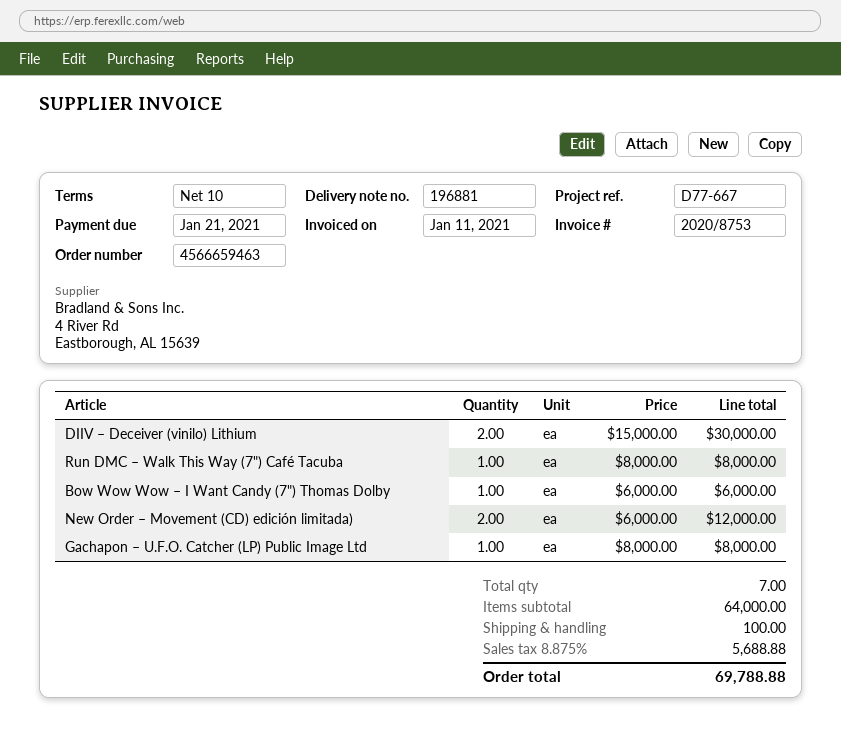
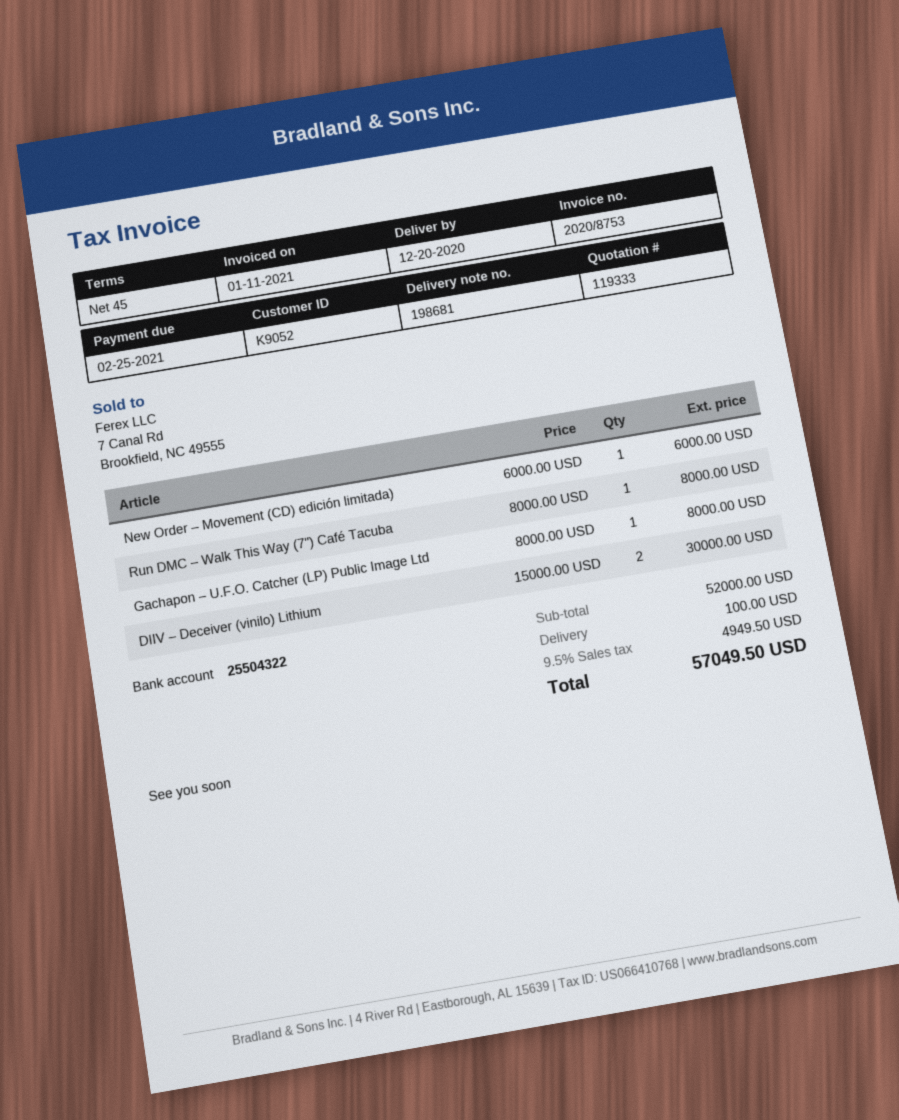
delivery note number: 196881 -> 198681
payment terms: 10 days -> 45 days
due date: 2021-01-21 -> 2021-02-25
Bow Wow Wow – I Want Candy (7") Thomas Dolby: 1 x 6000.00 = 6000.00 -> none
New Order – Movement (CD) edición limitada): 2 x 6000.00 = 12000.00 -> 1 x 6000.00 = 6000.00
subtotal: 64000.00 -> 52000.00
tax: 8.875% = 5688.88 -> 9.5% = 4949.50
total: 69788.88 -> 57049.50

